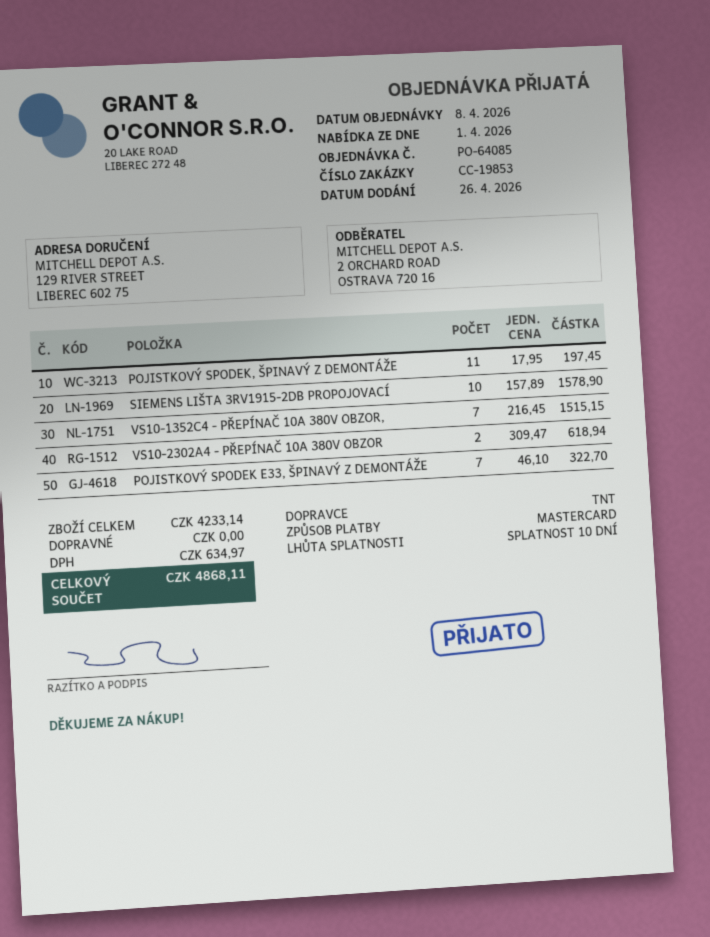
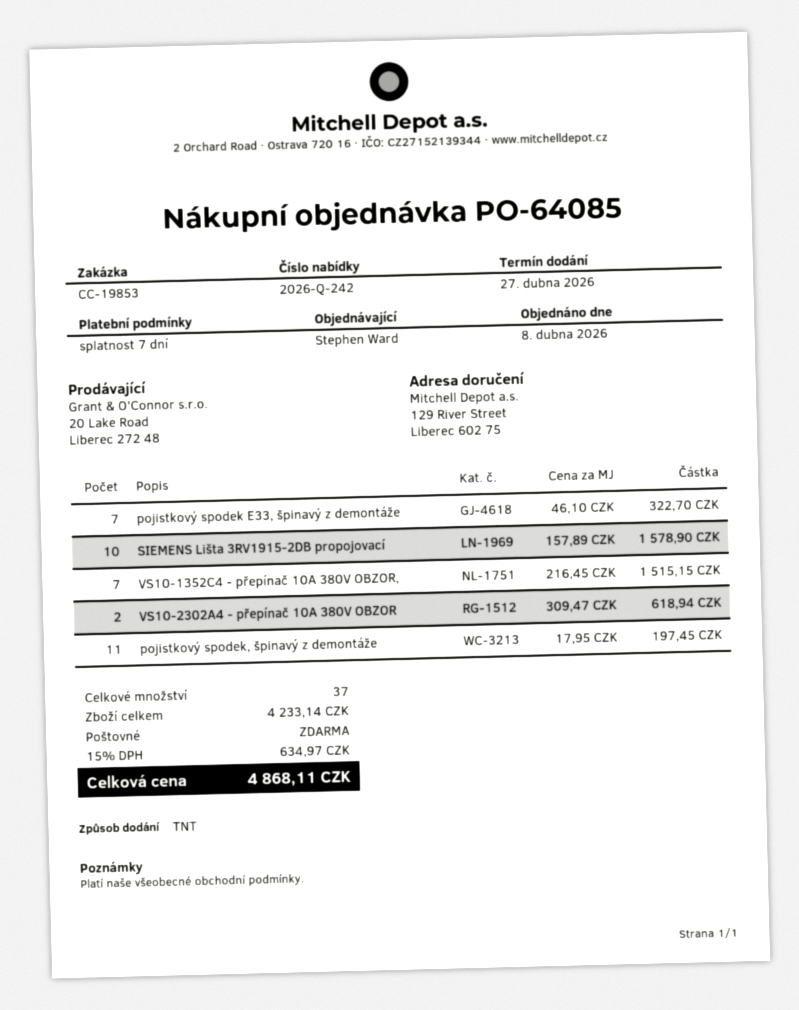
delivery date: 2026-04-26 -> 2026-04-27
payment terms: 10 days -> 7 days

